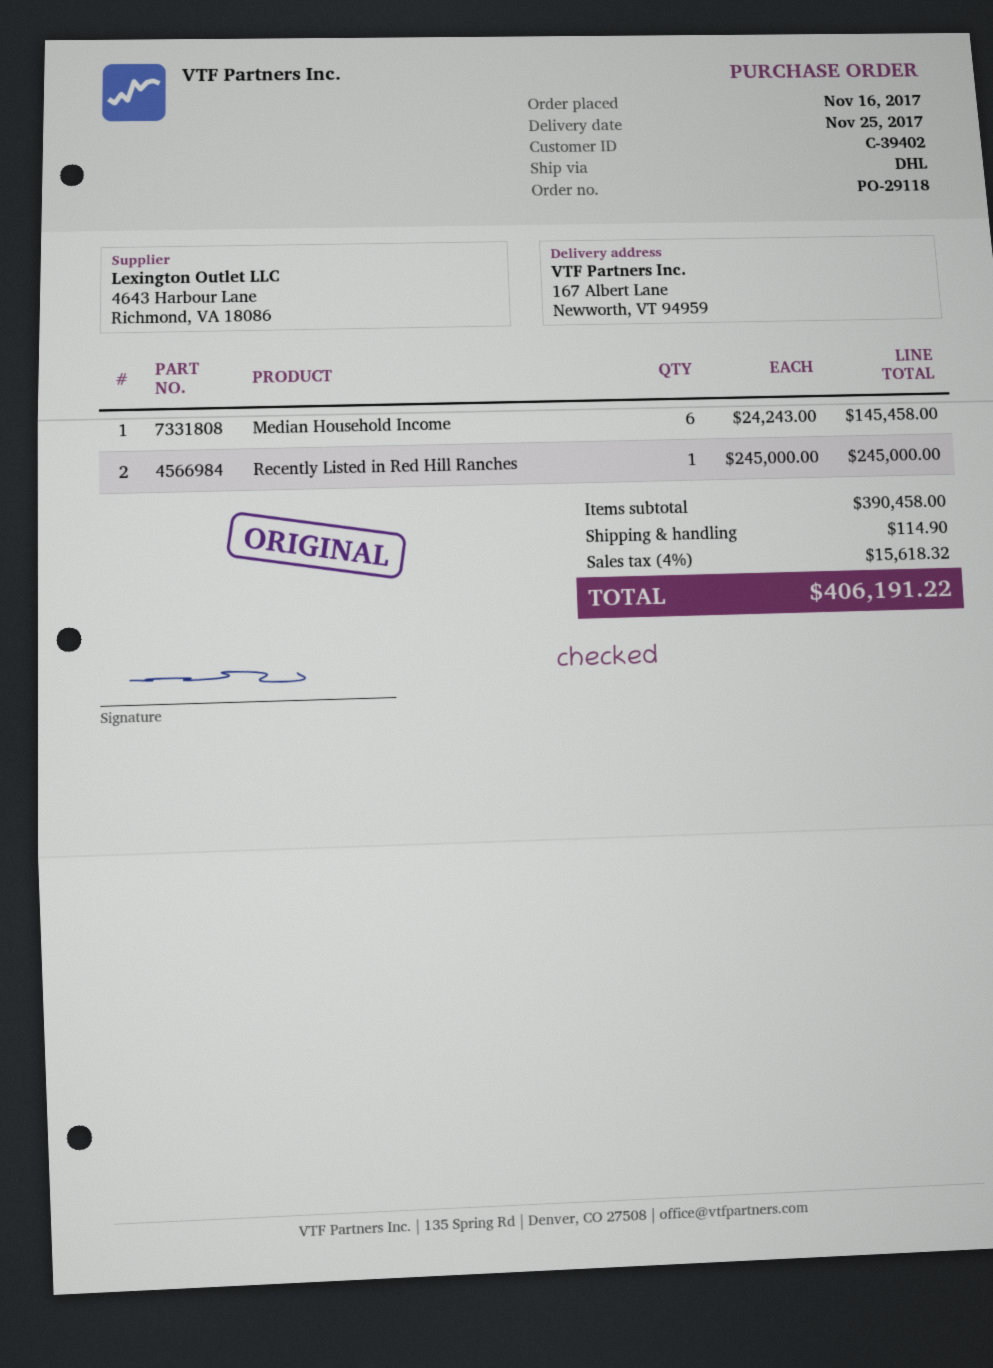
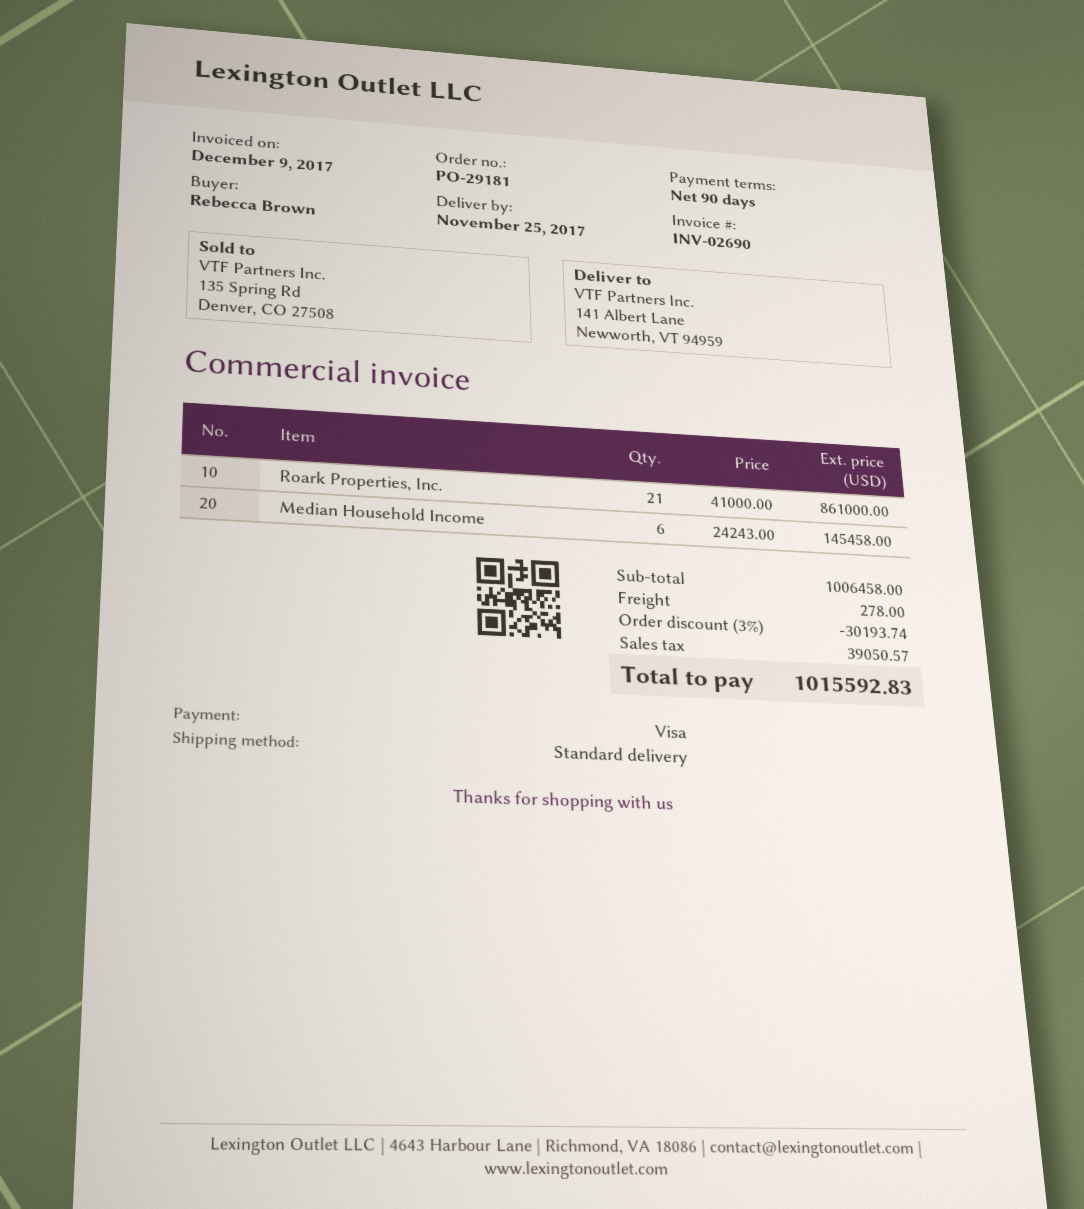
order number: PO-29118 -> PO-29181
shipping method: DHL -> standard
ship to: 167 Albert Lane, Newworth, VT 94959 -> 141 Albert Lane, Newworth, VT 94959
Recently Listed in Red Hill Ranches: 1 x 245000.00 = 245000.00 -> none
Roark Properties, Inc.: none -> 21 x 41000.00 = 861000.00
subtotal: 390458.00 -> 1006458.00
discount: none -> 3% = 30193.74
shipping: 114.90 -> 278.00
tax: 15618.32 -> 39050.57
total: 406191.22 -> 1015592.83

